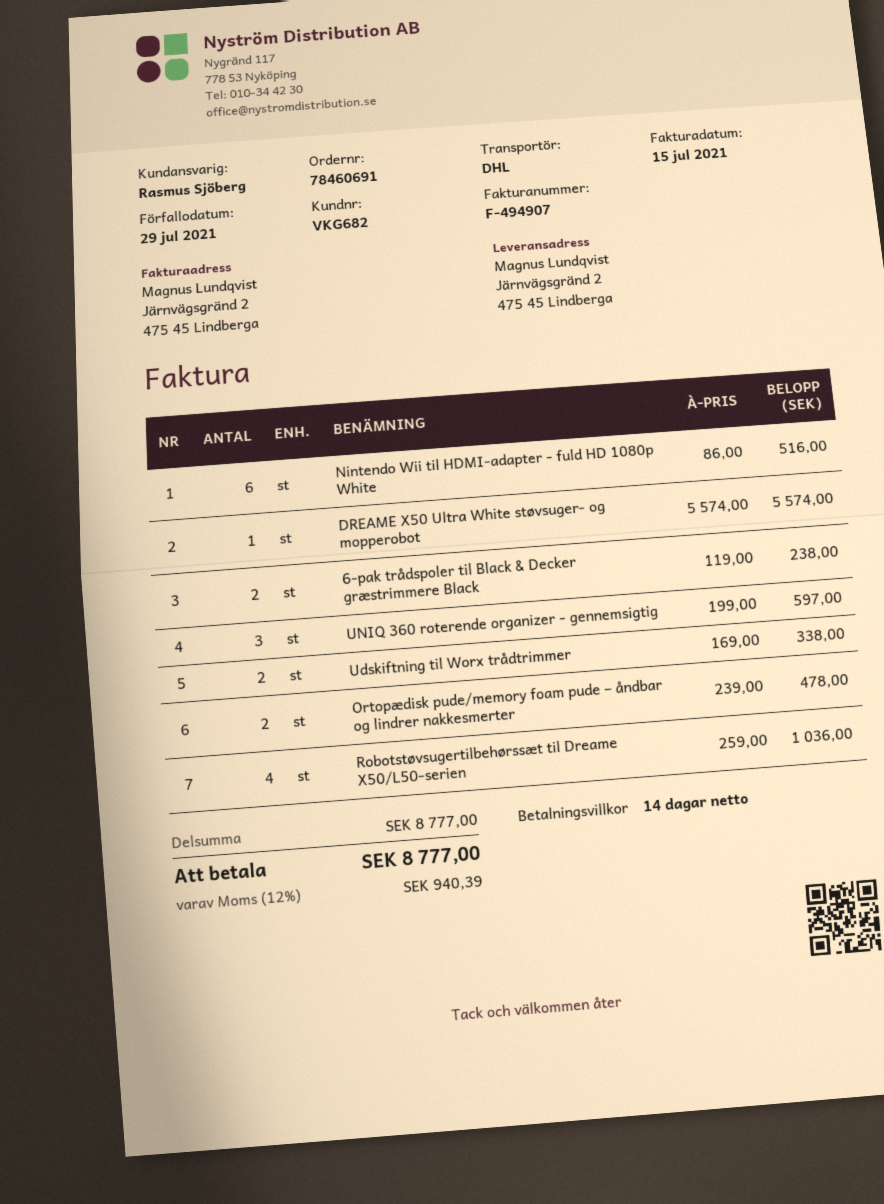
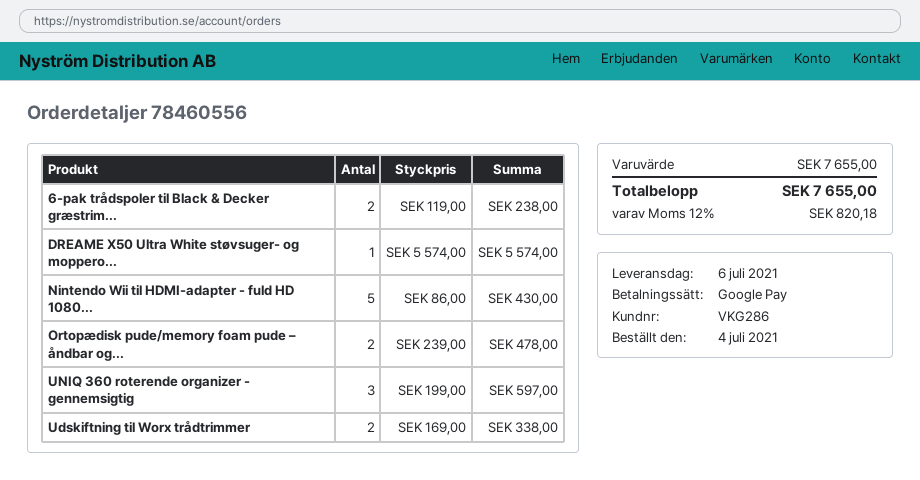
order number: 78460691 -> 78460556
customer number: VKG682 -> VKG286
Nintendo Wii til HDMI-adapter - fuld HD 1080p White: 6 x 86.00 = 516.00 -> 5 x 86.00 = 430.00
Robotstøvsugertilbehørssæt til Dreame X50/L50-serien: 4 x 259.00 = 1036.00 -> none
subtotal: 8777.00 -> 7655.00
tax: 12% = 940.39 -> 12% = 820.18
total: 8777.00 -> 7655.00

